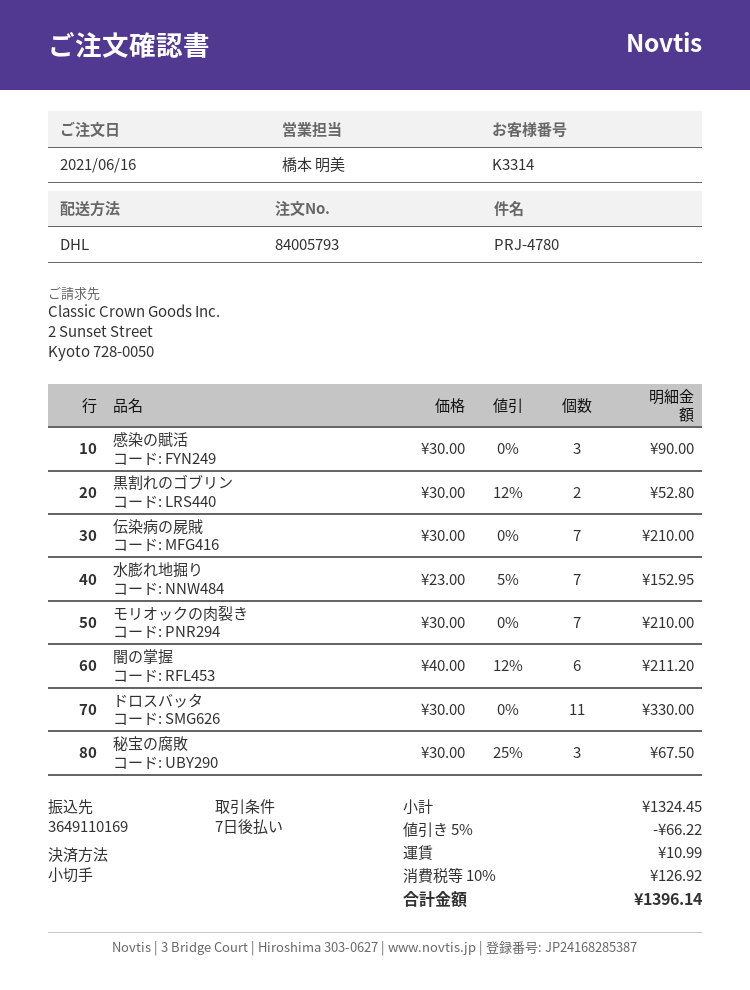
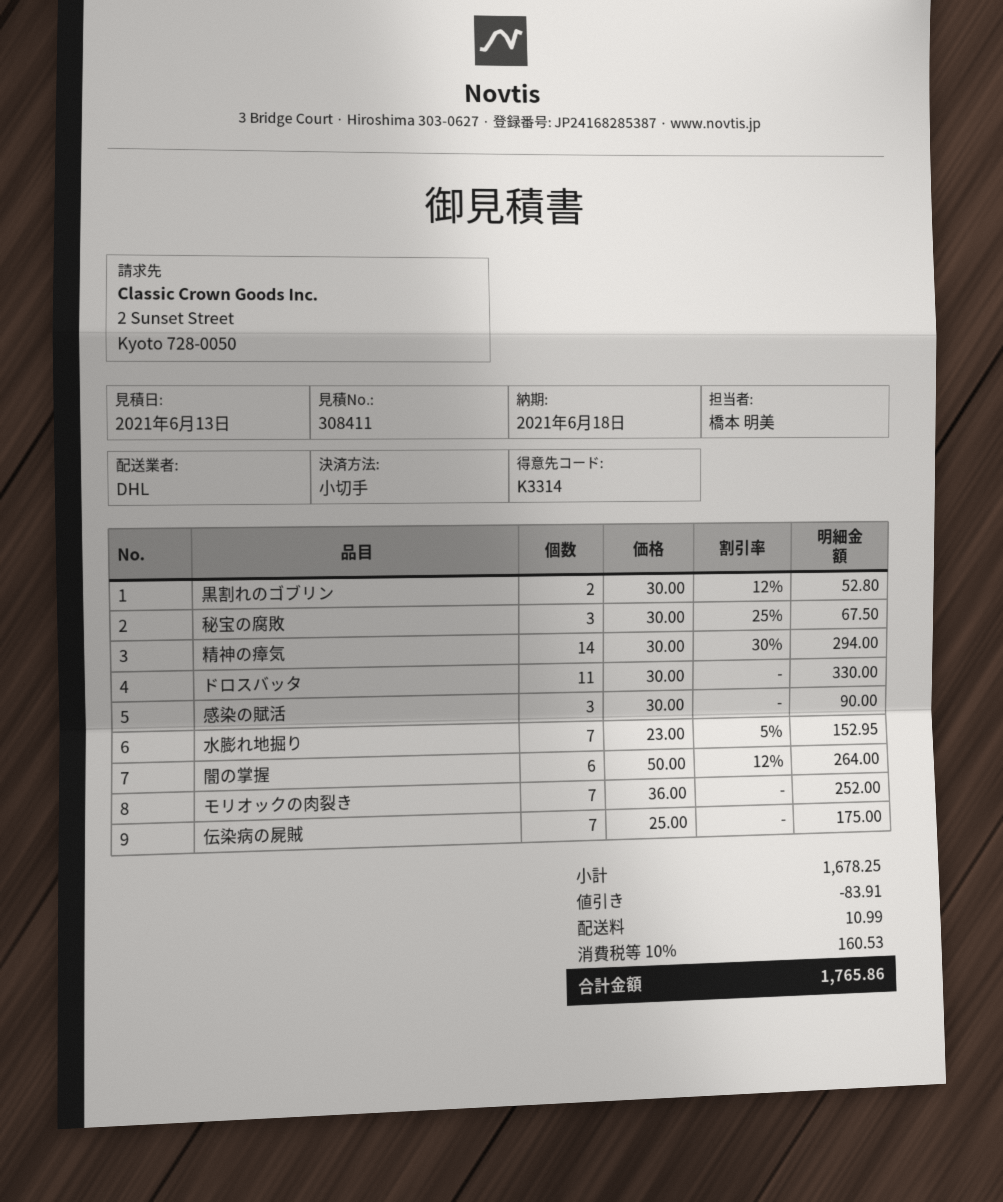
伝染病の屍賊: 7 x 30.00 = 210.00 -> 7 x 25.00 = 175.00
モリオックの肉裂き: 7 x 30.00 = 210.00 -> 7 x 36.00 = 252.00
闇の掌握: 6 x 40.00 - 12% = 211.20 -> 6 x 50.00 - 12% = 264.00
精神の瘴気: none -> 14 x 30.00 - 30% = 294.00
subtotal: 1324.45 -> 1678.25
discount: 66.22 -> 83.91
tax: 10% = 126.92 -> 10% = 160.53
total: 1396.14 -> 1765.86

